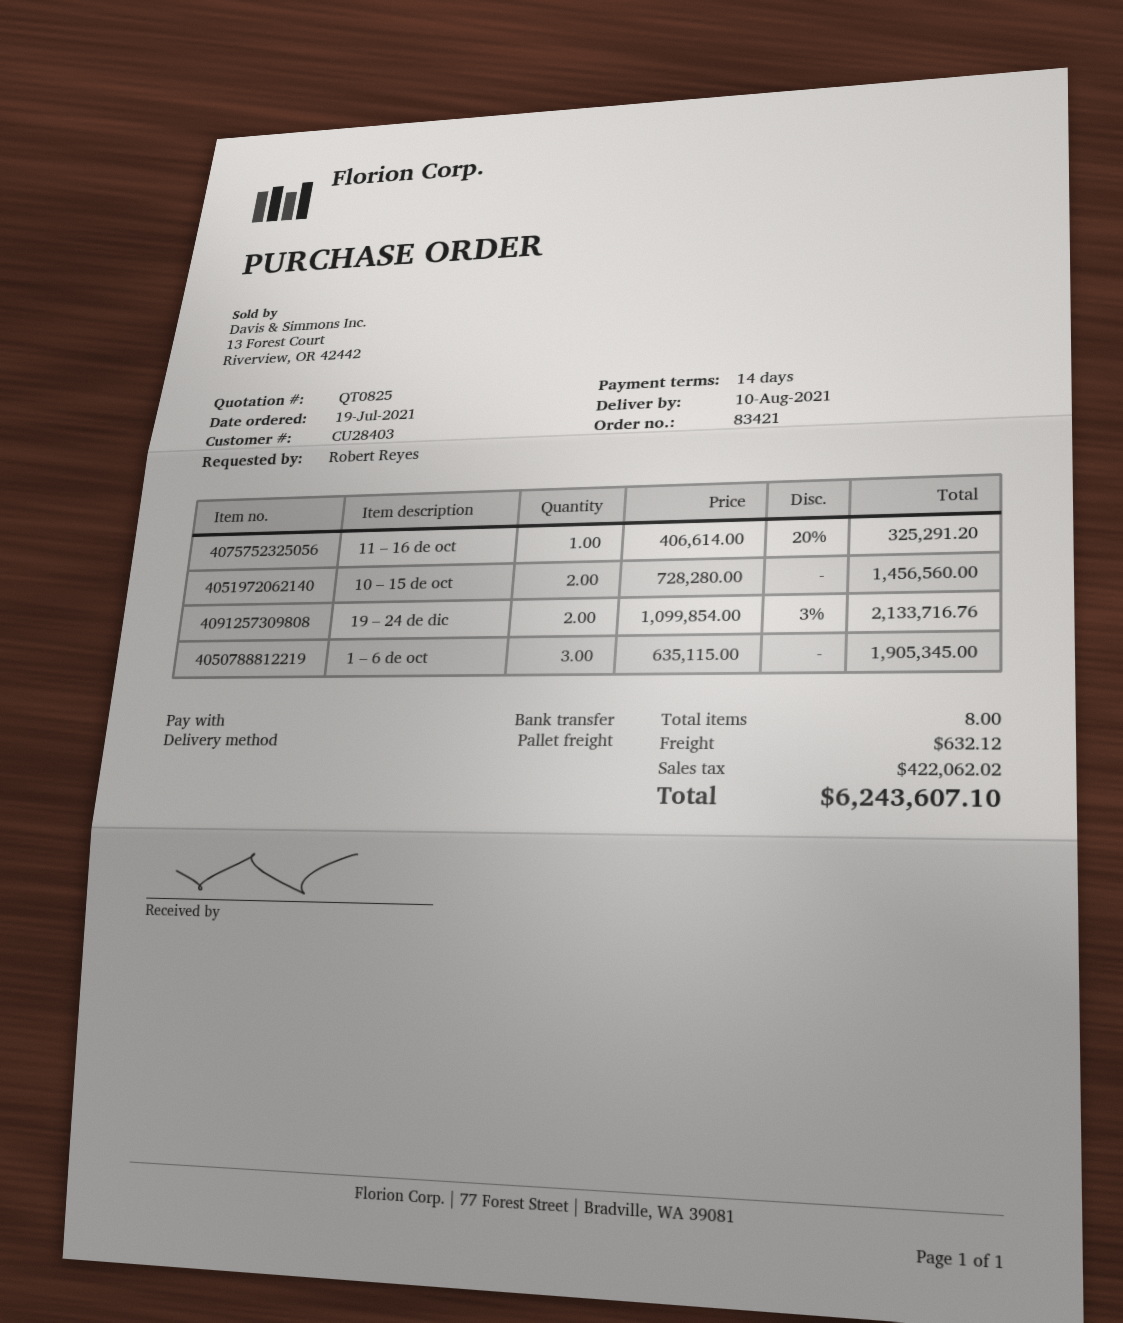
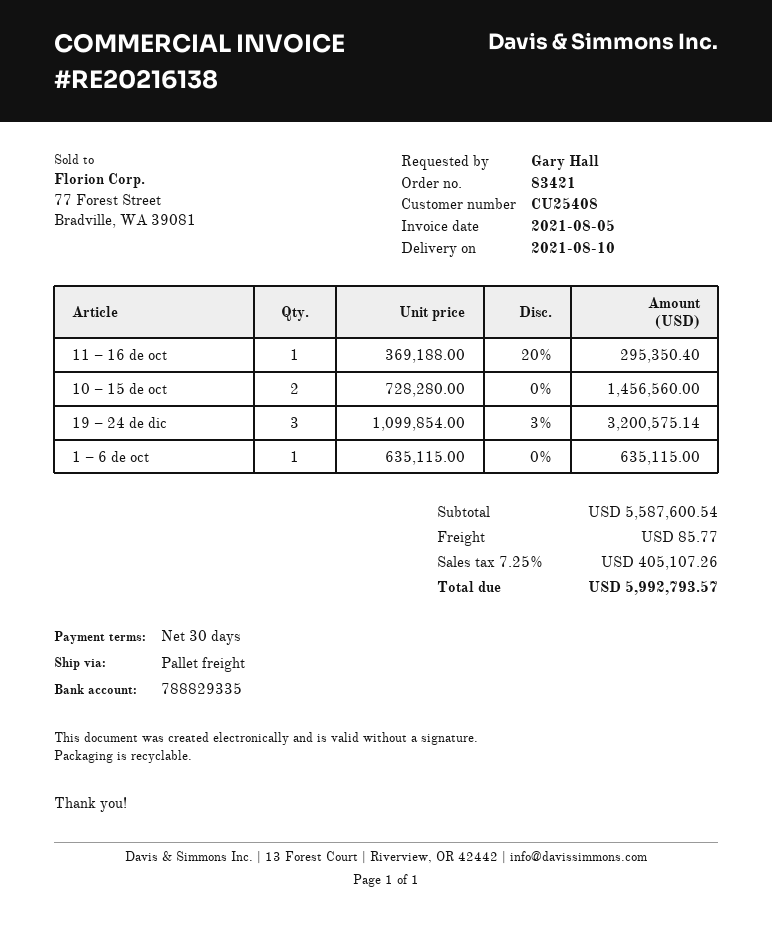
payment terms: 14 days -> 30 days
customer number: CU28403 -> CU25408
ordered by: Robert Reyes -> Gary Hall
11 – 16 de oct: 1 x 406614.00 - 20% = 325291.20 -> 1 x 369188.00 - 20% = 295350.40
19 – 24 de dic: 2 x 1099854.00 - 3% = 2133716.76 -> 3 x 1099854.00 - 3% = 3200575.14
1 – 6 de oct: 3 x 635115.00 = 1905345.00 -> 1 x 635115.00 = 635115.00
shipping: 632.12 -> 85.77
tax: 422062.02 -> 405107.26
total: 6243607.10 -> 5992793.57

